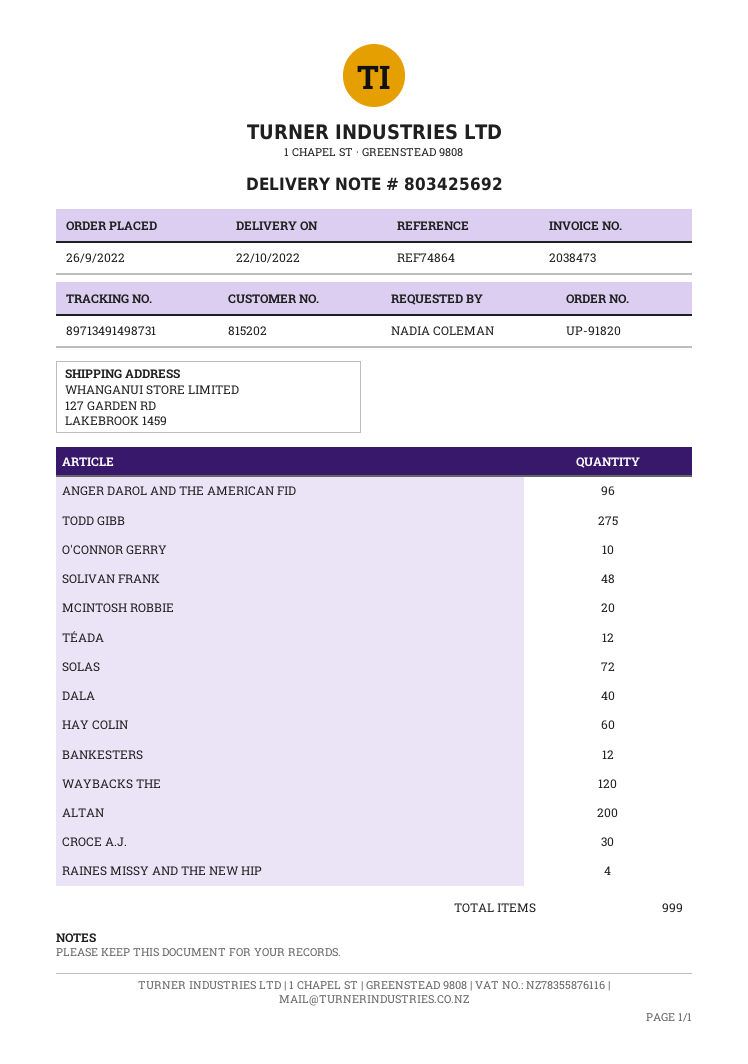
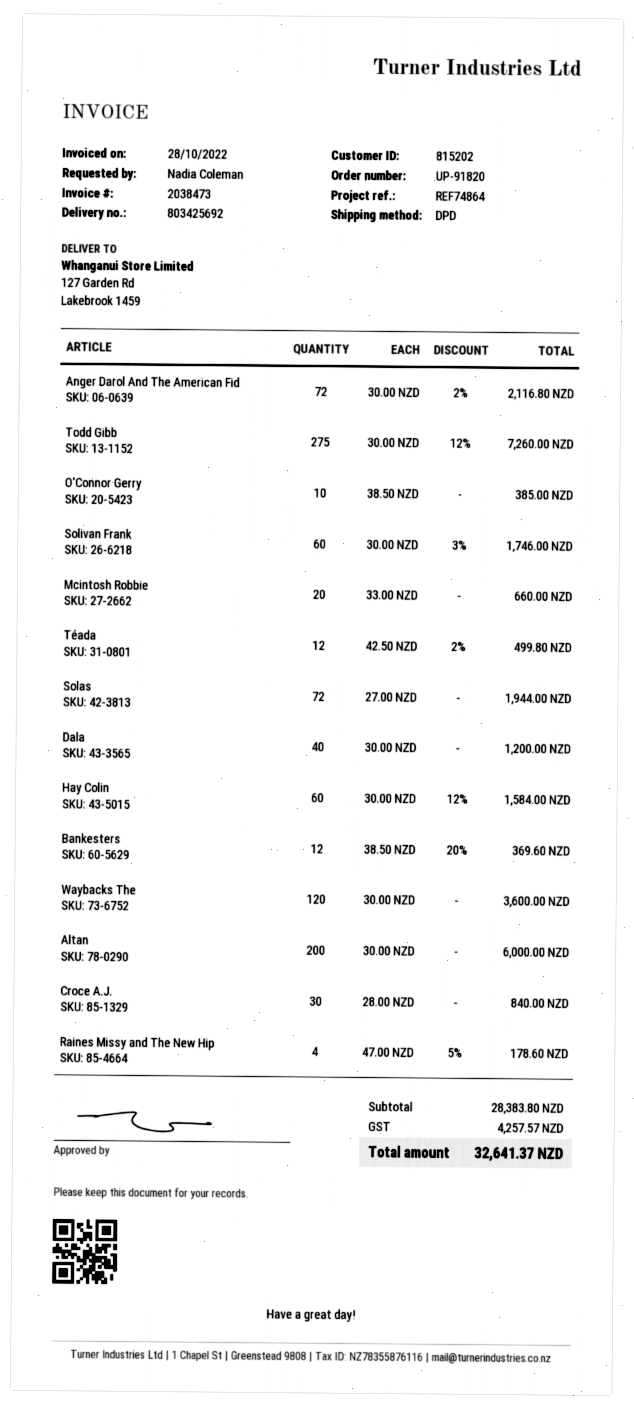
ANGER DAROL AND THE AMERICAN FID: 96 -> 72
SOLIVAN FRANK: 48 -> 60

